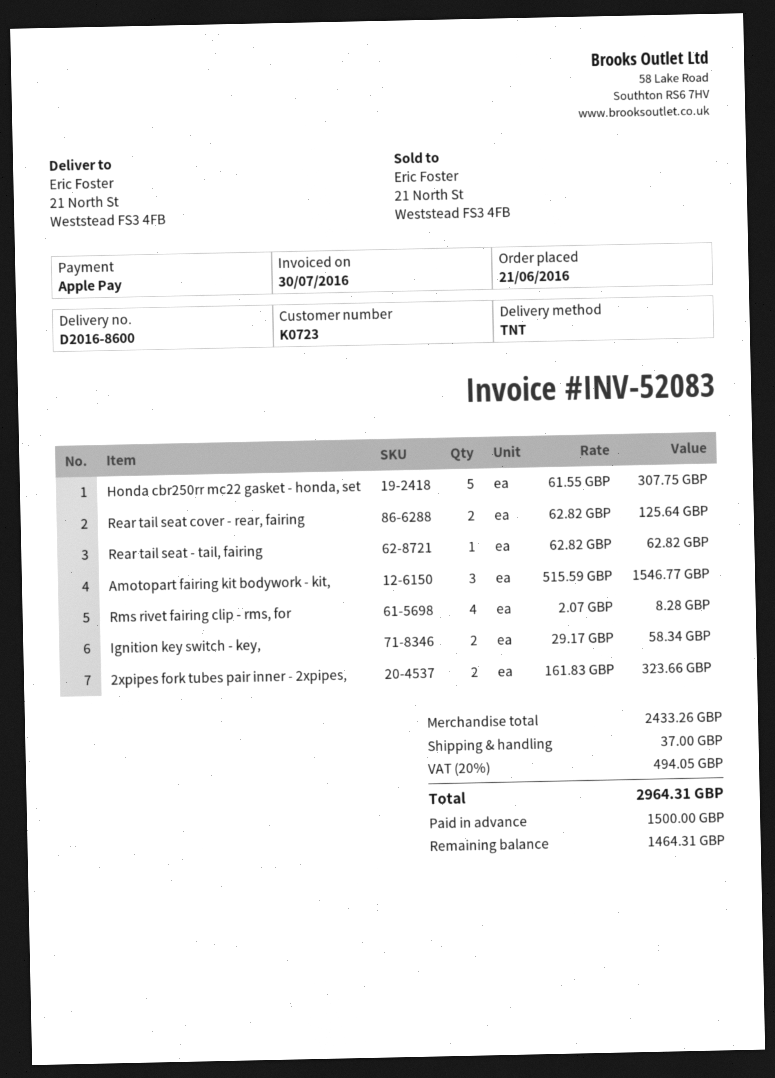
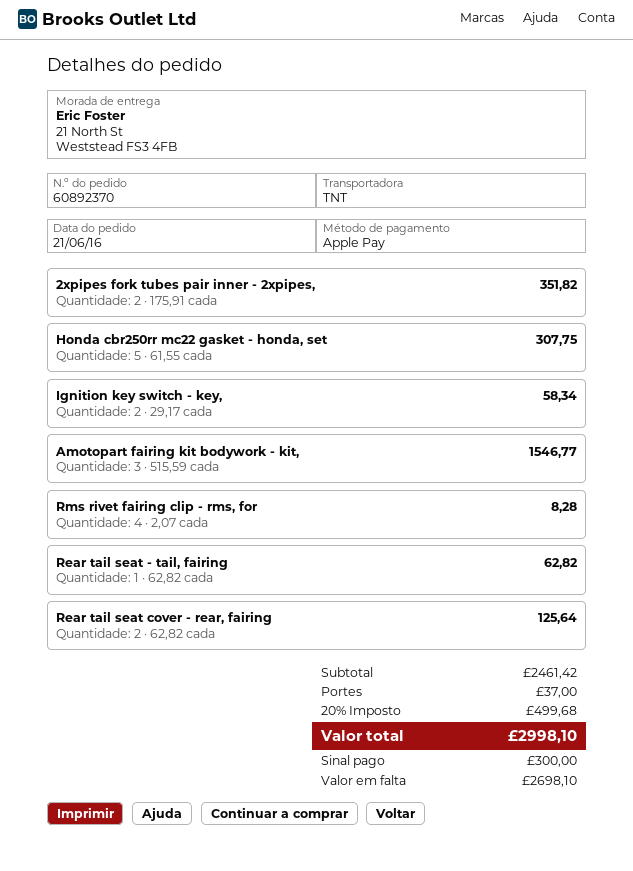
2xpipes fork tubes pair inner - 2xpipes,: 2 x 161.83 = 323.66 -> 2 x 175.91 = 351.82
subtotal: 2433.26 -> 2461.42
tax: 20% = 494.05 -> 20% = 499.68
total: 2964.31 -> 2998.10
deposit: 1500.00 -> 300.00
balance: 1464.31 -> 2698.10

